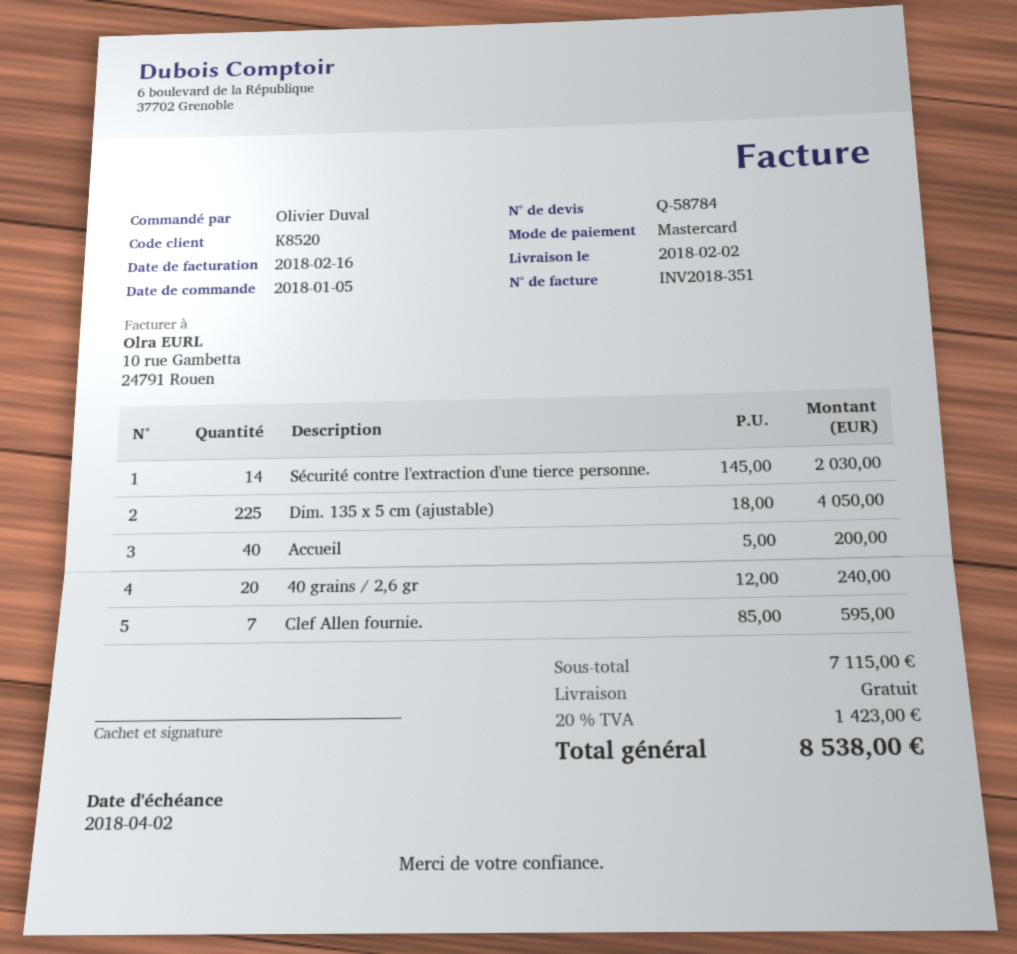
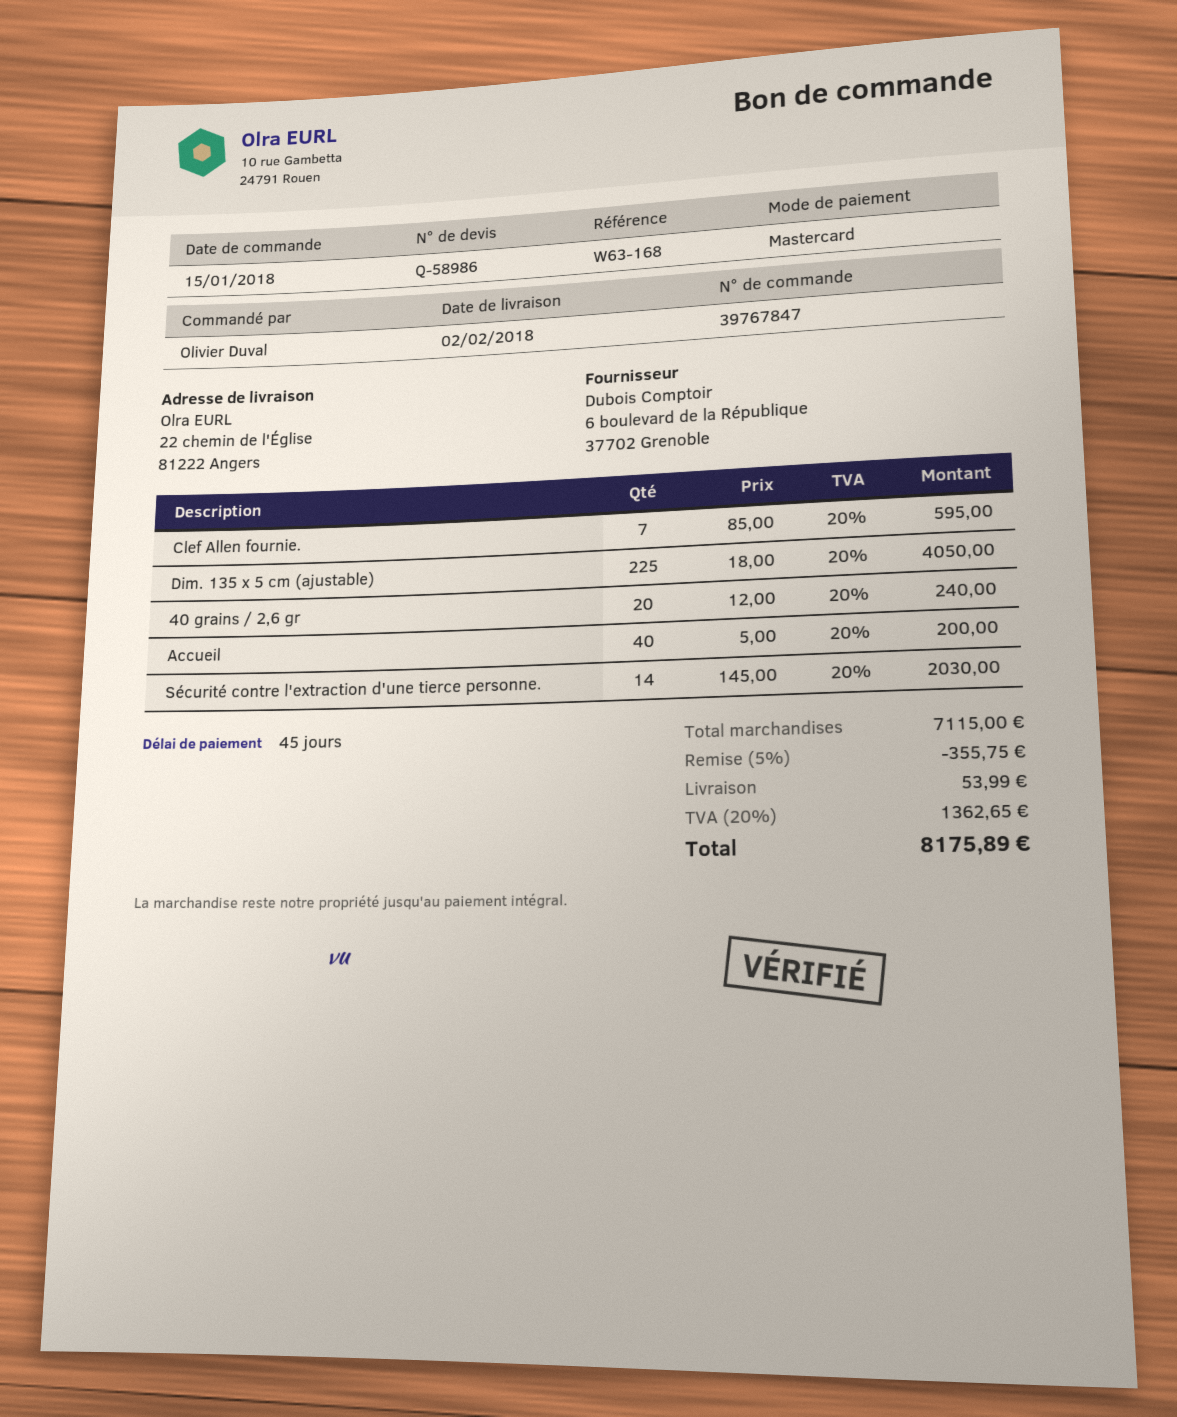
quote number: Q-58784 -> Q-58986
order date: 2018-01-05 -> 2018-01-15
discount: none -> 5% = 355.75
shipping: 0.00 -> 53.99
tax: 20% = 1423.00 -> 20% = 1362.65
total: 8538.00 -> 8175.89

